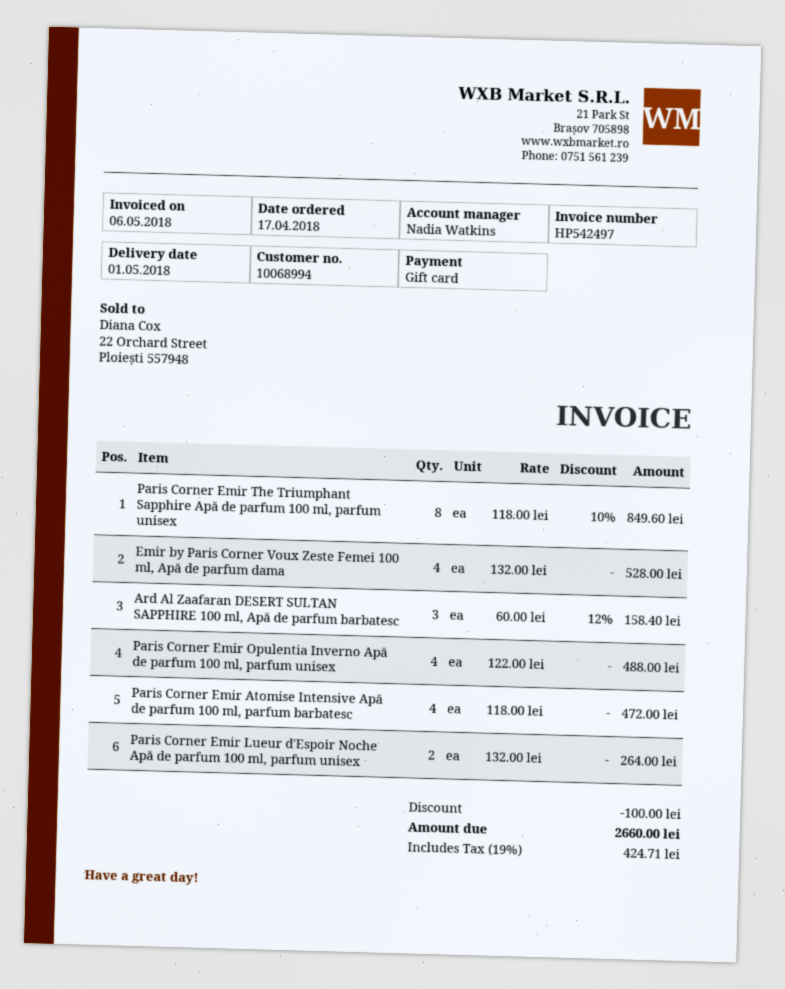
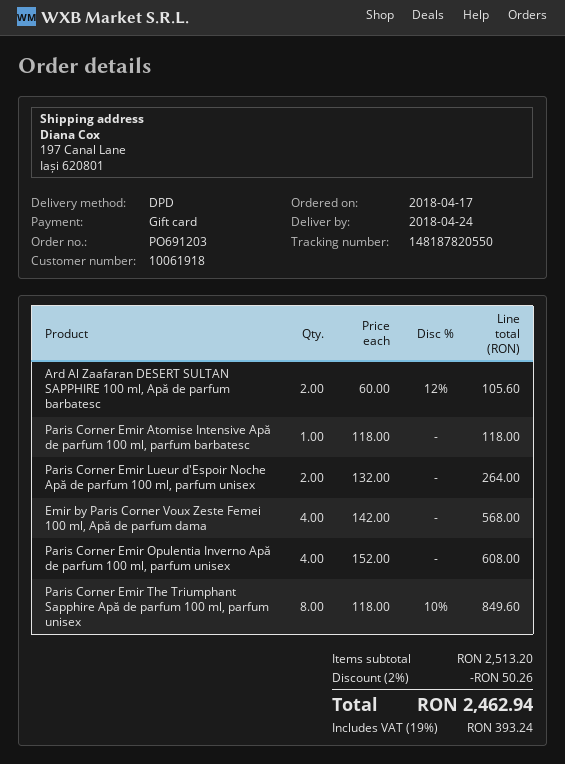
delivery date: 2018-05-01 -> 2018-04-24
customer number: 10068994 -> 10061918
Emir by Paris Corner Voux Zeste Femei 100 ml, Apă de parfum dama: 4 x 132.00 = 528.00 -> 4 x 142.00 = 568.00
Ard Al Zaafaran DESERT SULTAN SAPPHIRE 100 ml, Apă de parfum barbatesc: 3 x 60.00 - 12% = 158.40 -> 2 x 60.00 - 12% = 105.60
Paris Corner Emir Opulentia Inverno Apă de parfum 100 ml, parfum unisex: 4 x 122.00 = 488.00 -> 4 x 152.00 = 608.00
Paris Corner Emir Atomise Intensive Apă de parfum 100 ml, parfum barbatesc: 4 x 118.00 = 472.00 -> 1 x 118.00 = 118.00
discount: 100.00 -> 50.26
tax: 19% = 424.71 -> 19% = 393.24
total: 2660.00 -> 2462.94

